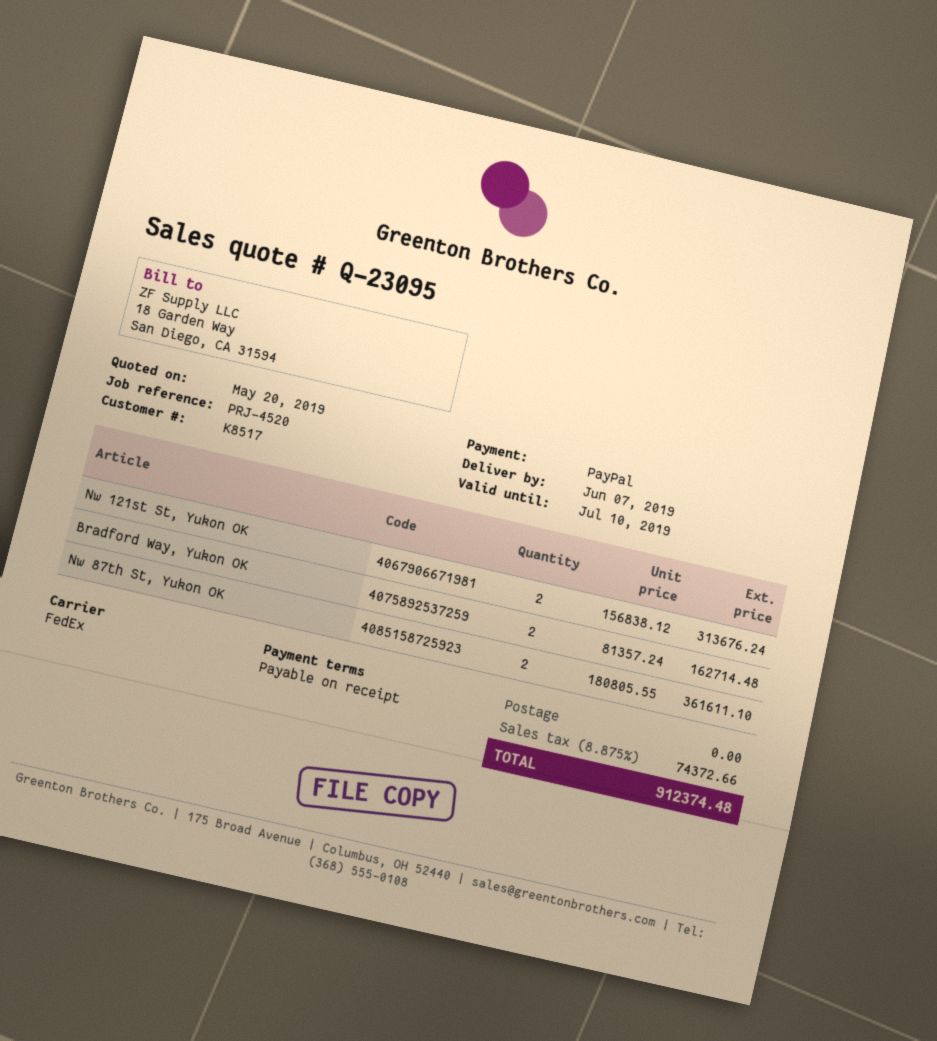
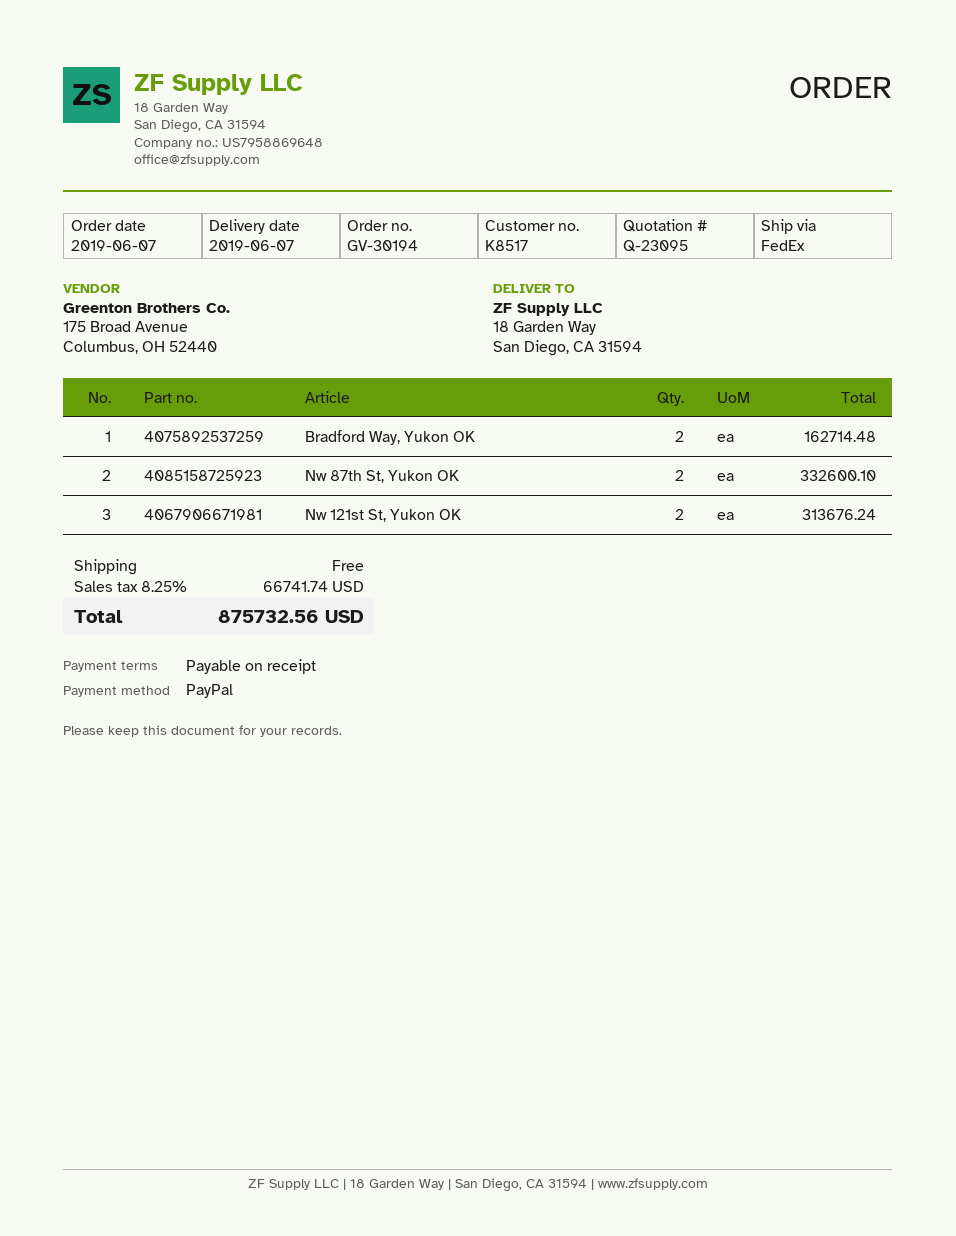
Nw 87th St, Yukon OK: 2 for 361611.10 -> 2 for 332600.10
tax: 8.875% = 74372.66 -> 8.25% = 66741.74
total: 912374.48 -> 875732.56

